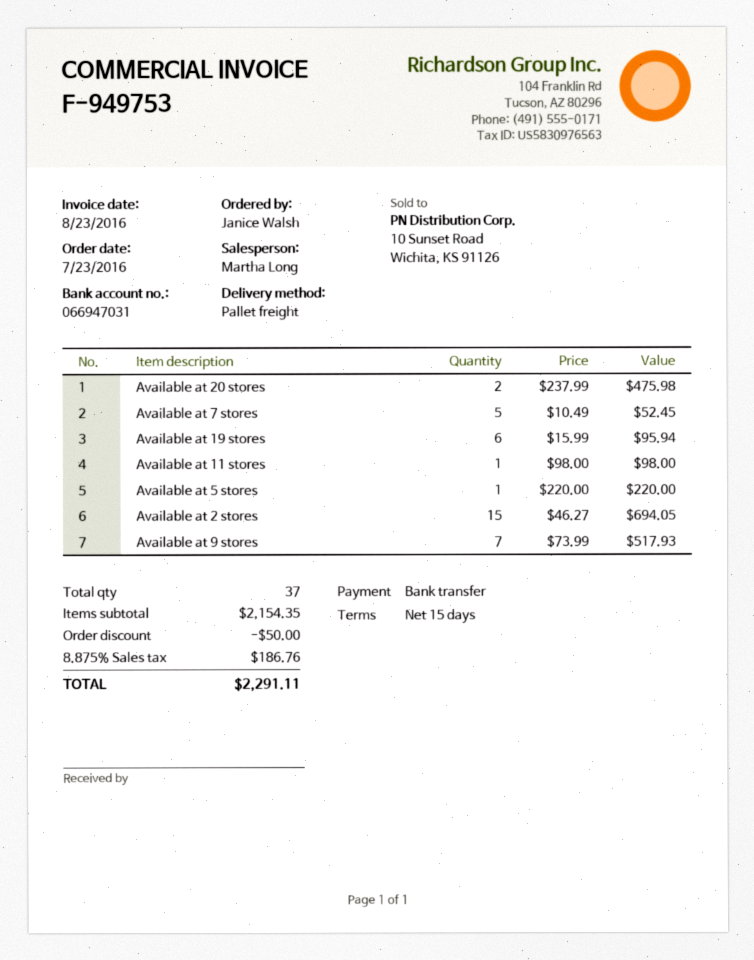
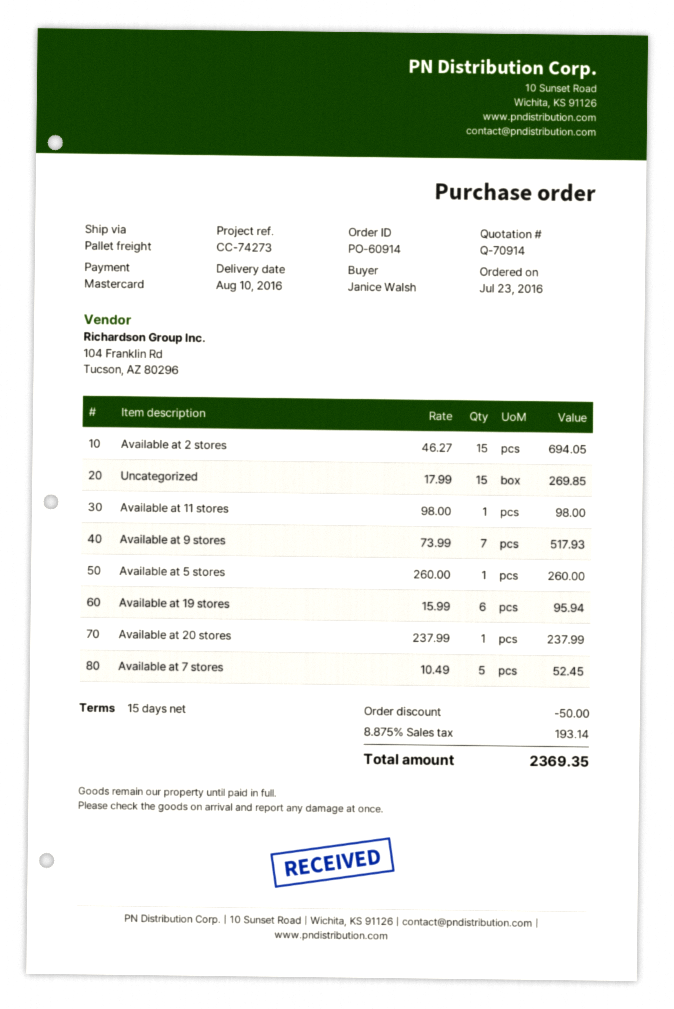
payment method: bank transfer -> Mastercard
Available at 20 stores: 2 x 237.99 = 475.98 -> 1 x 237.99 = 237.99
Available at 5 stores: 1 x 220.00 = 220.00 -> 1 x 260.00 = 260.00
Uncategorized: none -> 15 x 17.99 = 269.85
tax: 8.875% = 186.76 -> 8.875% = 193.14
total: 2291.11 -> 2369.35

